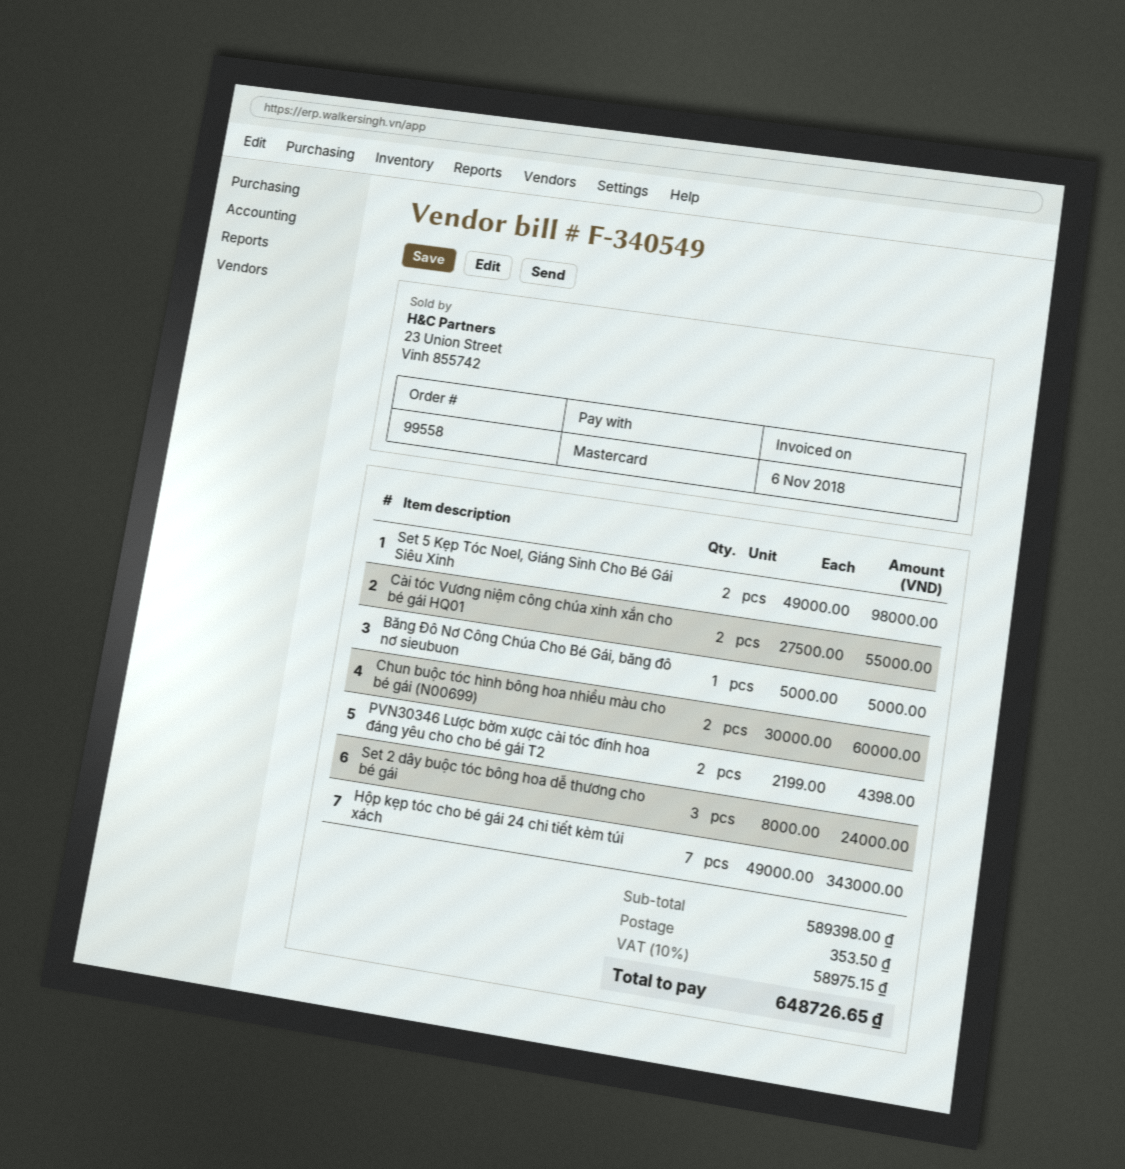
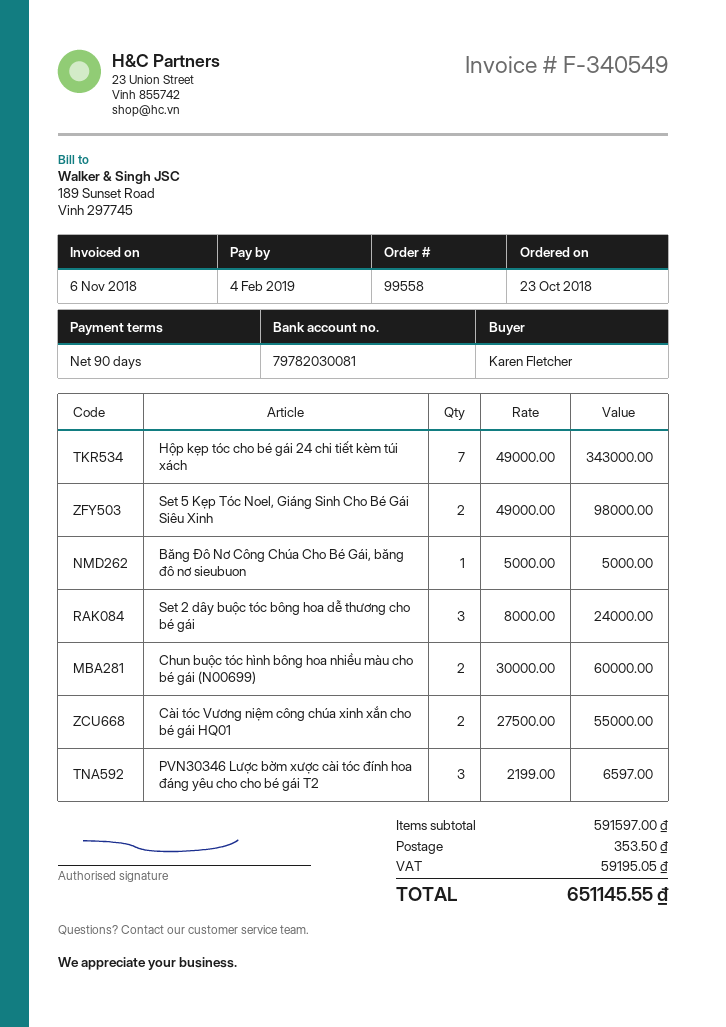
PVN30346 Lược bờm xược cài tóc đính hoa đáng yêu cho cho bé gái T2: 2 x 2199.00 = 4398.00 -> 3 x 2199.00 = 6597.00
subtotal: 589398.00 -> 591597.00
tax: 58975.15 -> 59195.05
total: 648726.65 -> 651145.55

